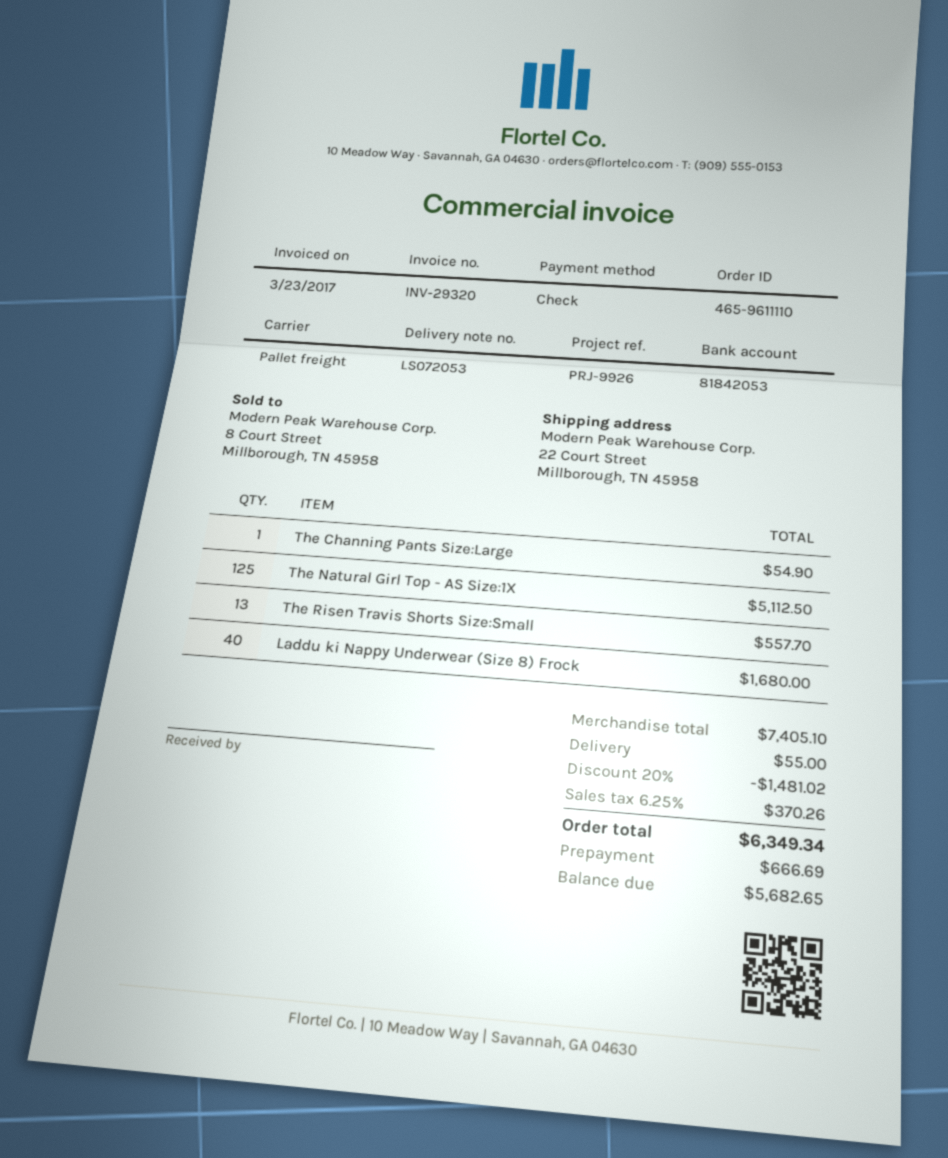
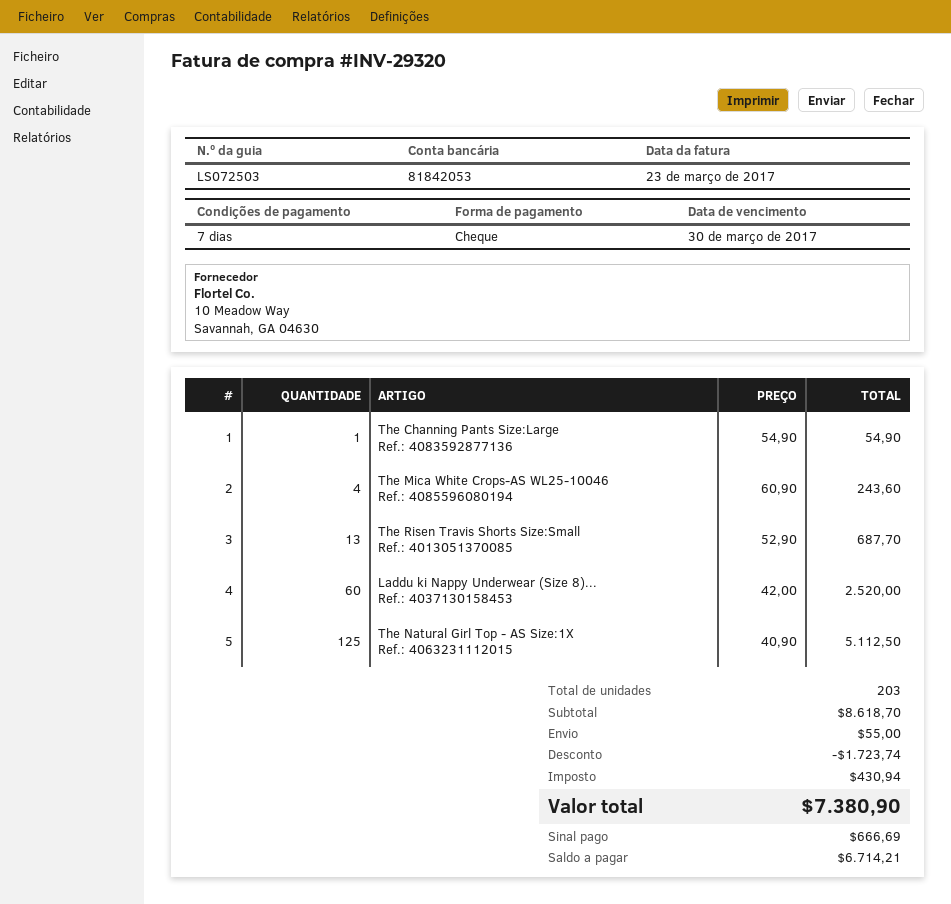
delivery note number: LS072053 -> LS072503
The Risen Travis Shorts Size:Small: 13 for 557.70 -> 13 for 687.70
Laddu ki Nappy Underwear (Size 8) Frock: 40 for 1680.00 -> 60 for 2520.00
The Mica White Crops-AS WL25-10046: none -> 4 for 243.60
subtotal: 7405.10 -> 8618.70
discount: 1481.02 -> 1723.74
tax: 370.26 -> 430.94
total: 6349.34 -> 7380.90
balance: 5682.65 -> 6714.21

